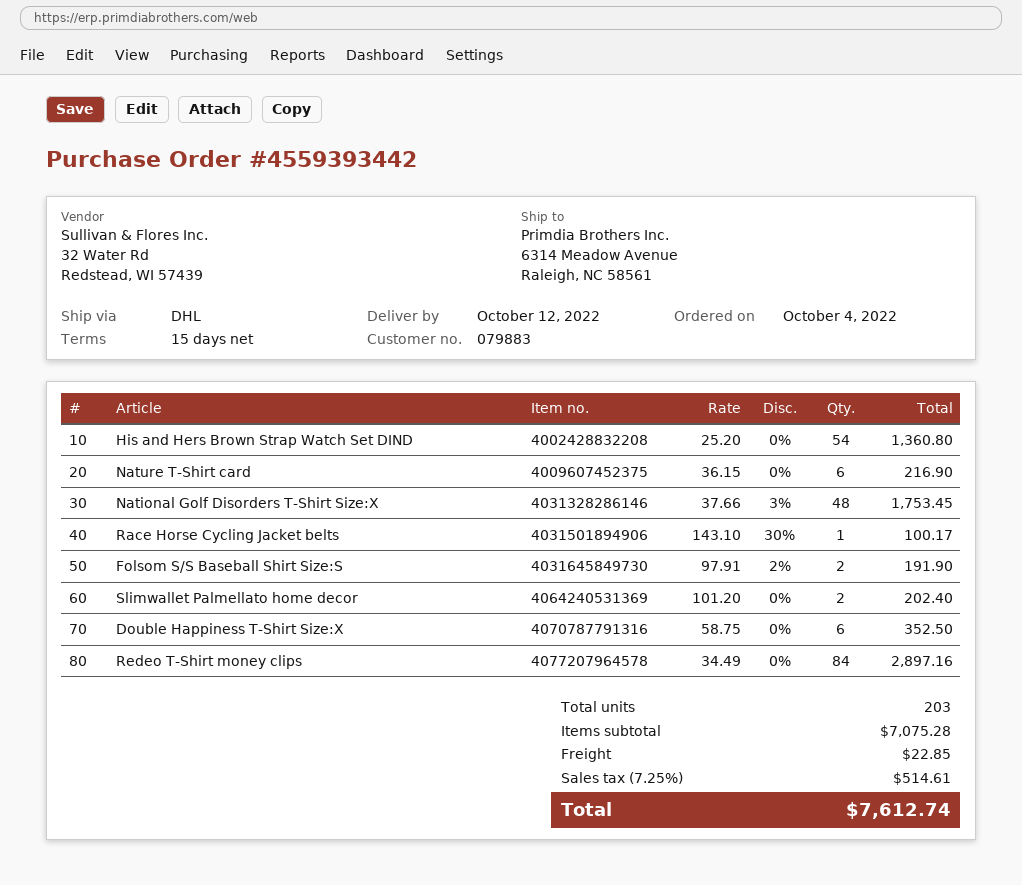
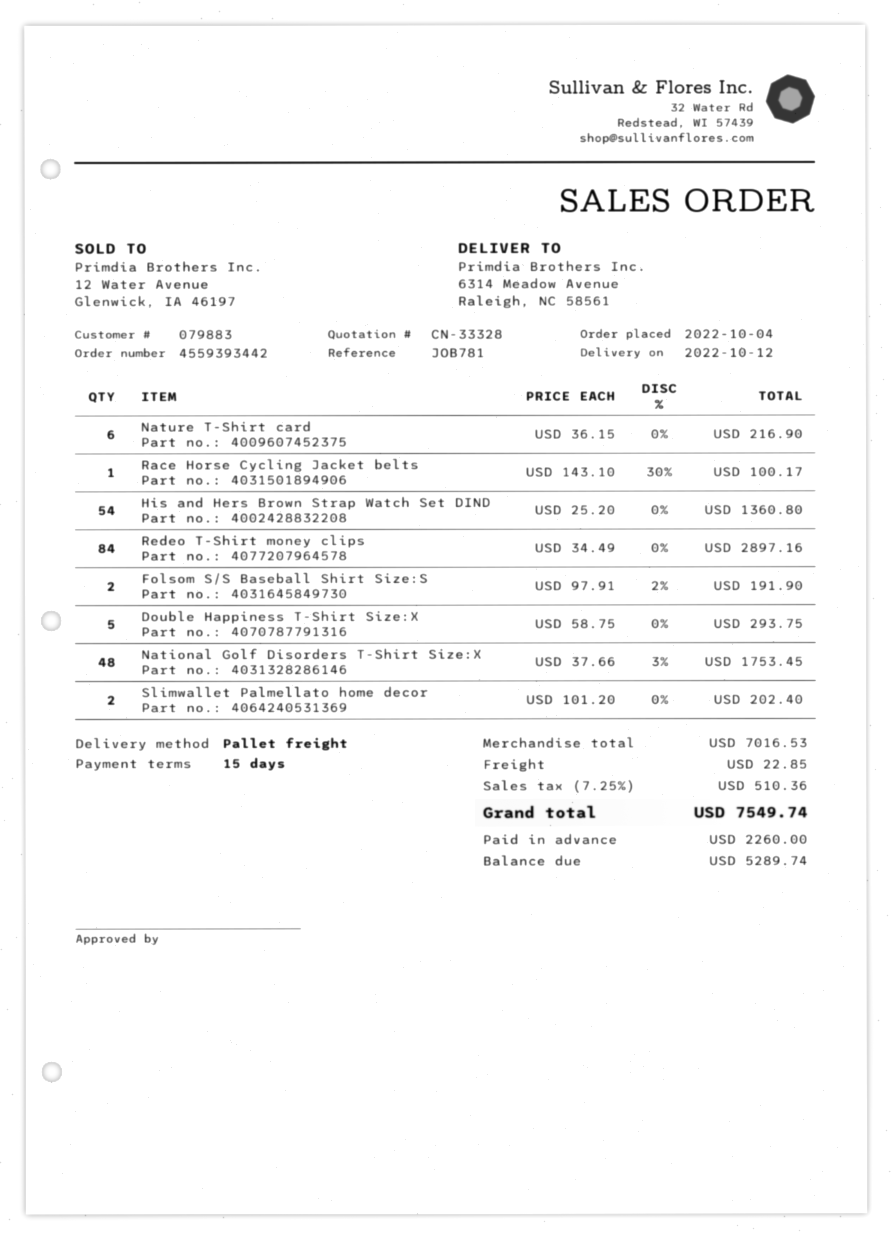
shipping method: DHL -> pallet freight
Double Happiness T-Shirt Size:X: 6 x 58.75 = 352.50 -> 5 x 58.75 = 293.75
subtotal: 7075.28 -> 7016.53
tax: 7.25% = 514.61 -> 7.25% = 510.36
total: 7612.74 -> 7549.74

